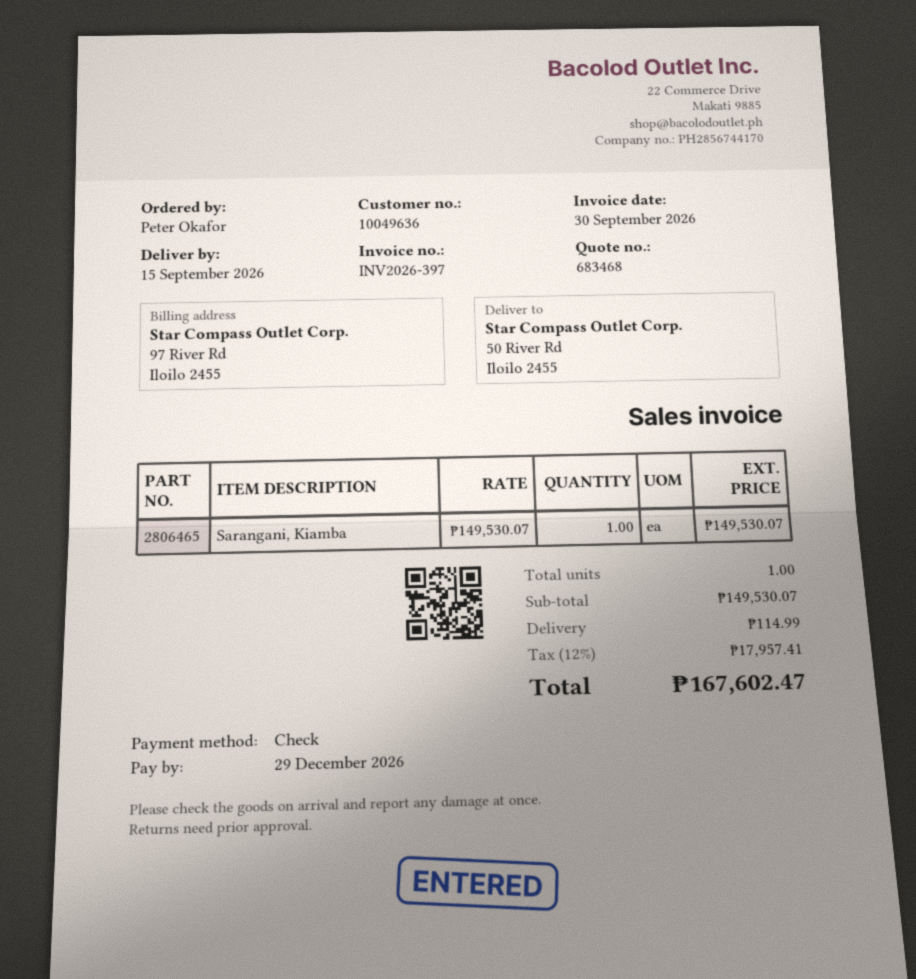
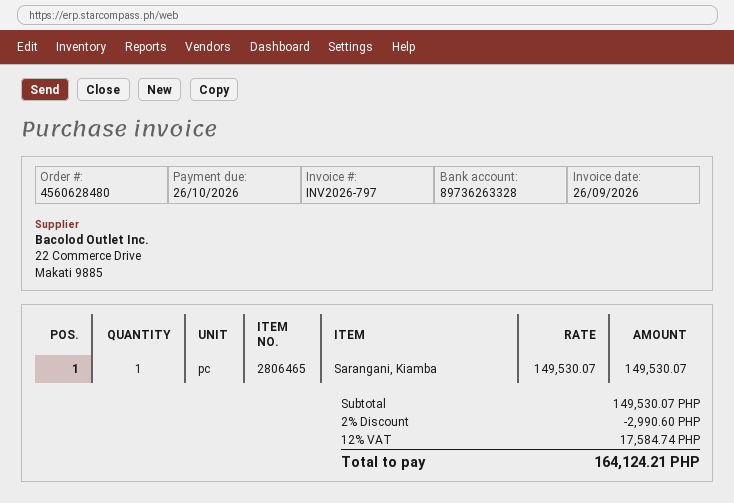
invoice number: INV2026-397 -> INV2026-797
invoice date: 2026-09-30 -> 2026-09-26
due date: 2026-12-29 -> 2026-10-26
discount: none -> 2% = 2990.60
shipping: 114.99 -> none
tax: 12% = 17957.41 -> 12% = 17584.74
total: 167602.47 -> 164124.21

